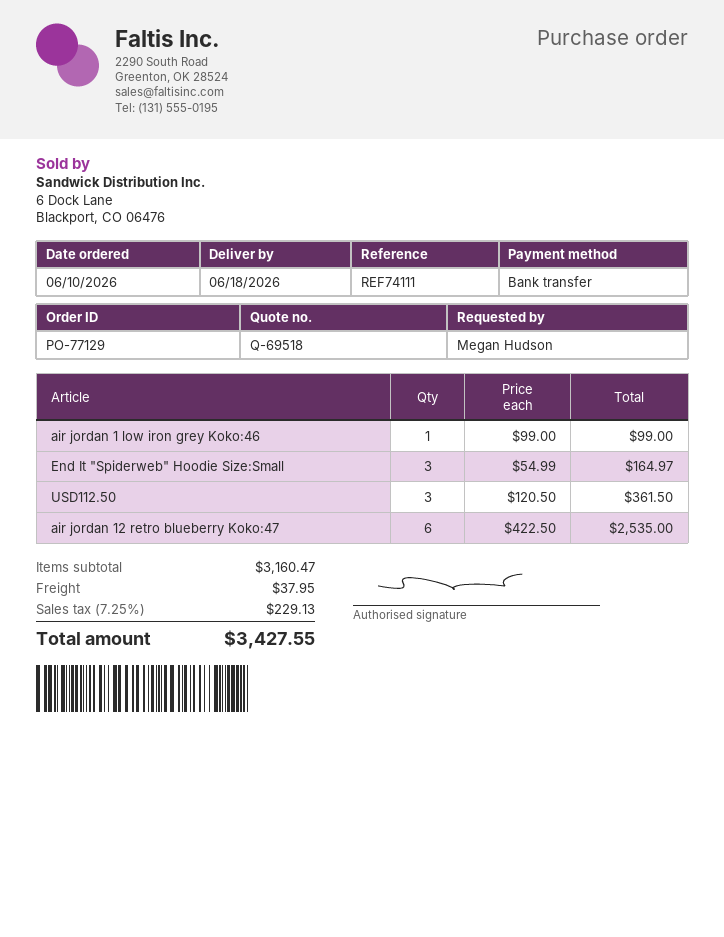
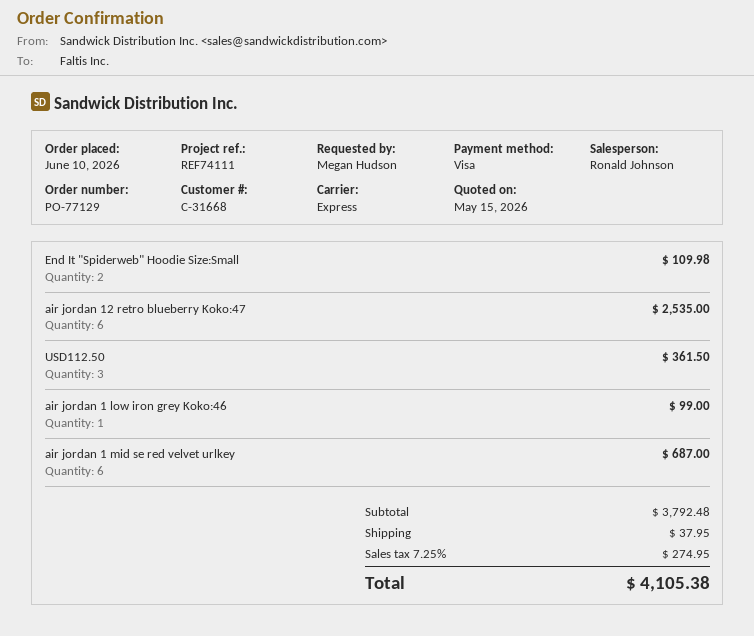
payment method: bank transfer -> Visa
End It "Spiderweb" Hoodie Size:Small: 3 for 164.97 -> 2 for 109.98
air jordan 1 mid se red velvet urlkey: none -> 6 for 687.00
subtotal: 3160.47 -> 3792.48
tax: 7.25% = 229.13 -> 7.25% = 274.95
total: 3427.55 -> 4105.38

